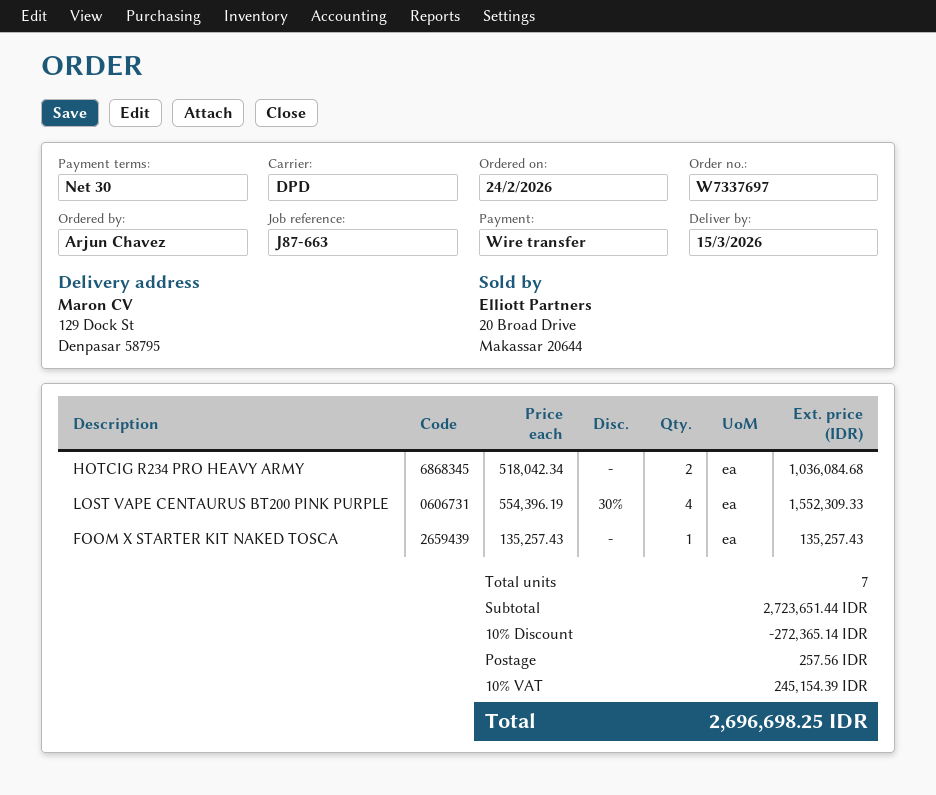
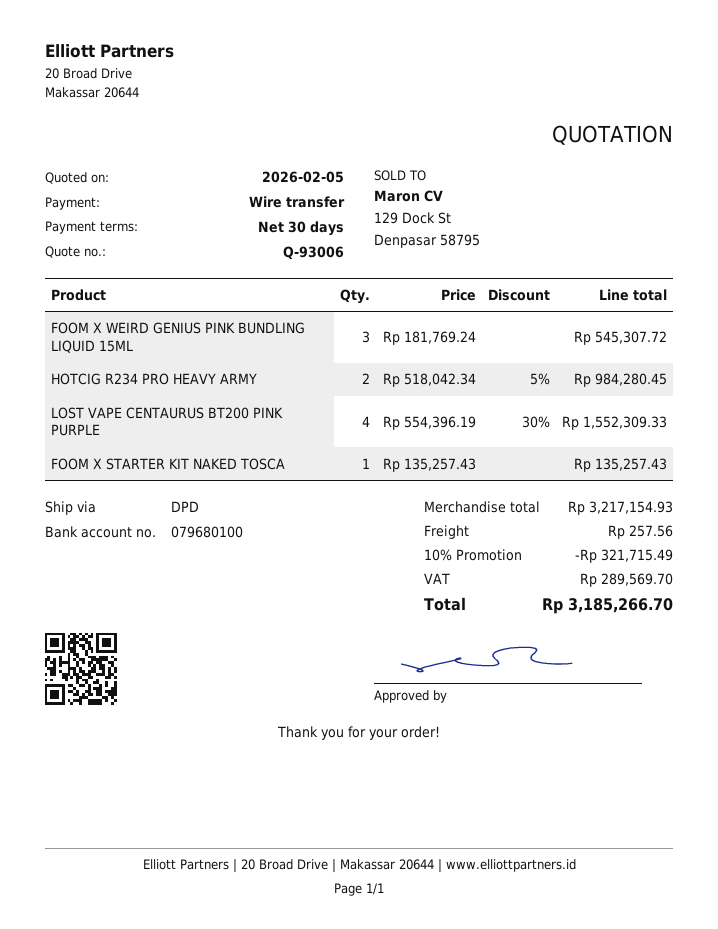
HOTCIG R234 PRO HEAVY ARMY: 2 x 518042.34 = 1036084.68 -> 2 x 518042.34 - 5% = 984280.45
FOOM X WEIRD GENIUS PINK BUNDLING LIQUID 15ML: none -> 3 x 181769.24 = 545307.72
subtotal: 2723651.44 -> 3217154.93
discount: 10% = 272365.14 -> 10% = 321715.49
tax: 245154.39 -> 289569.70
total: 2696698.25 -> 3185266.70

